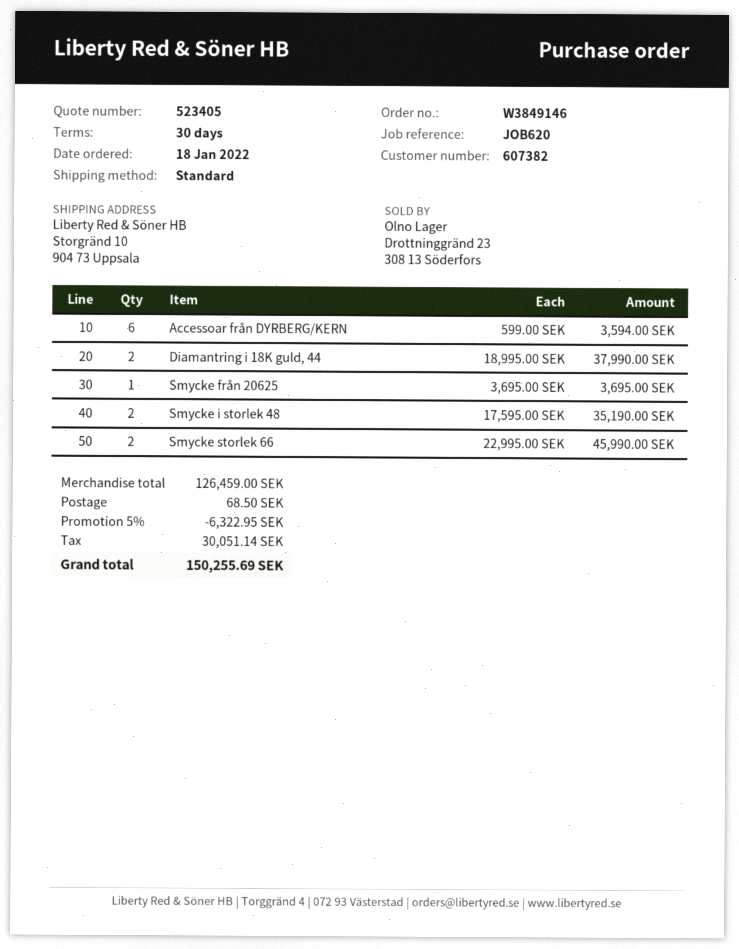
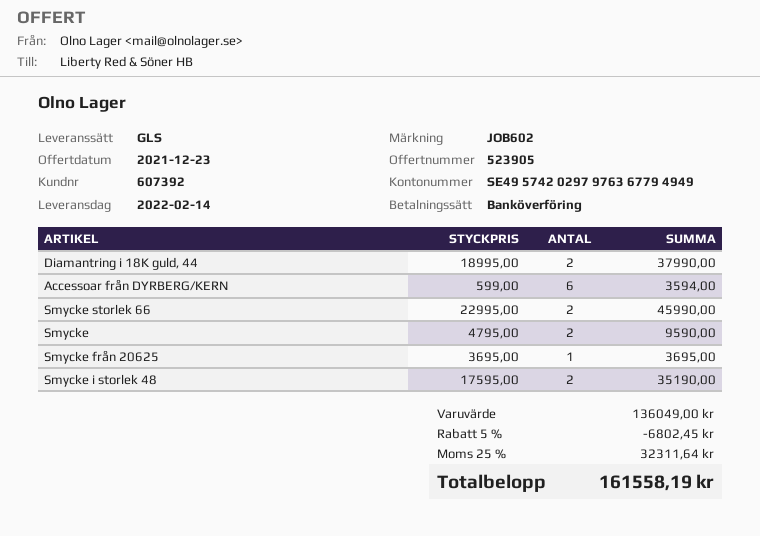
quote number: 523405 -> 523905
customer number: 607382 -> 607392
reference: JOB620 -> JOB602
shipping method: standard -> GLS
Smycke: none -> 2 x 4795.00 = 9590.00
subtotal: 126459.00 -> 136049.00
discount: 5% = 6322.95 -> 5% = 6802.45
shipping: 68.50 -> none
tax: 30051.14 -> 32311.64
total: 150255.69 -> 161558.19

